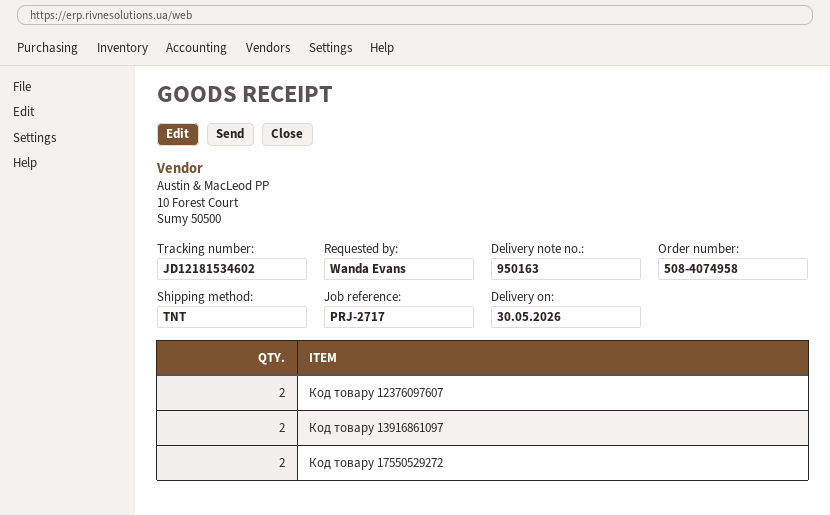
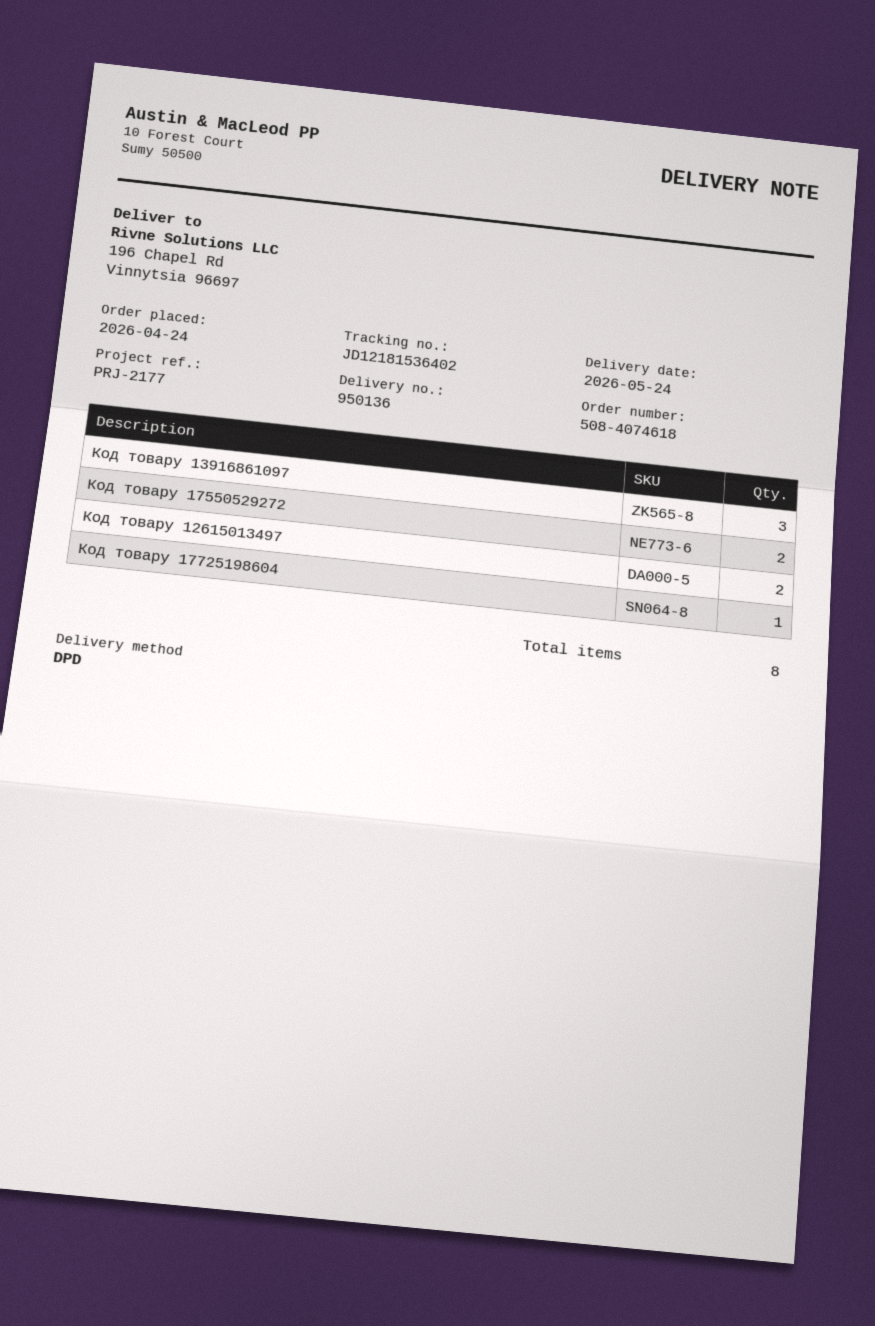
order number: 508-4074958 -> 508-4074618
delivery note number: 950163 -> 950136
delivery date: 2026-05-30 -> 2026-05-24
reference: PRJ-2717 -> PRJ-2177
shipping method: TNT -> DPD
tracking number: JD12181534602 -> JD12181536402
Код товару 12376097607: 2 -> none
Код товару 13916861097: 2 -> 3
Код товару 12615013497: none -> 2
Код товару 17725198604: none -> 1

